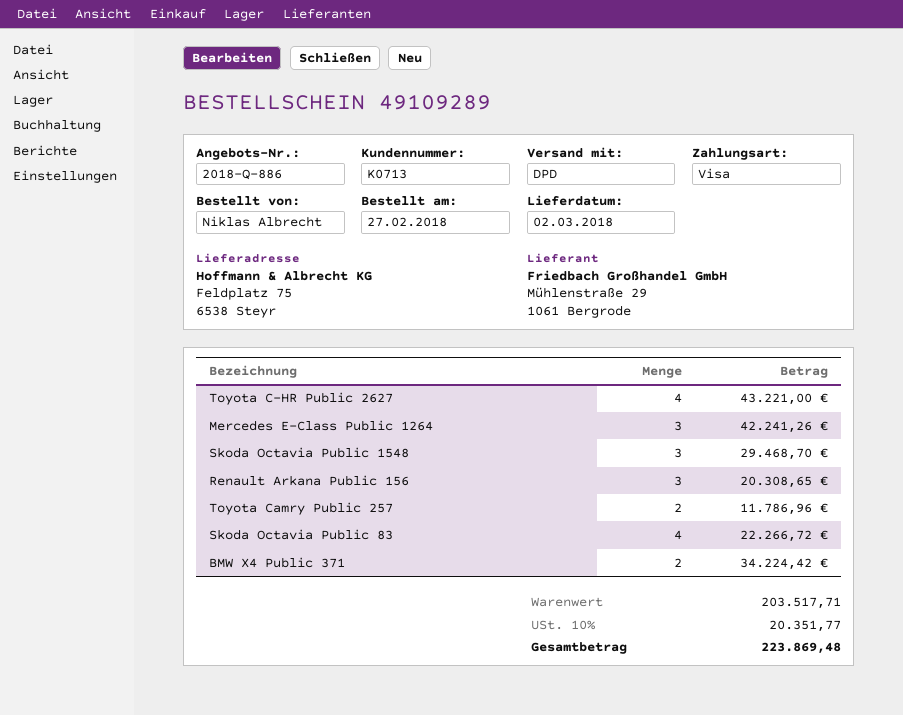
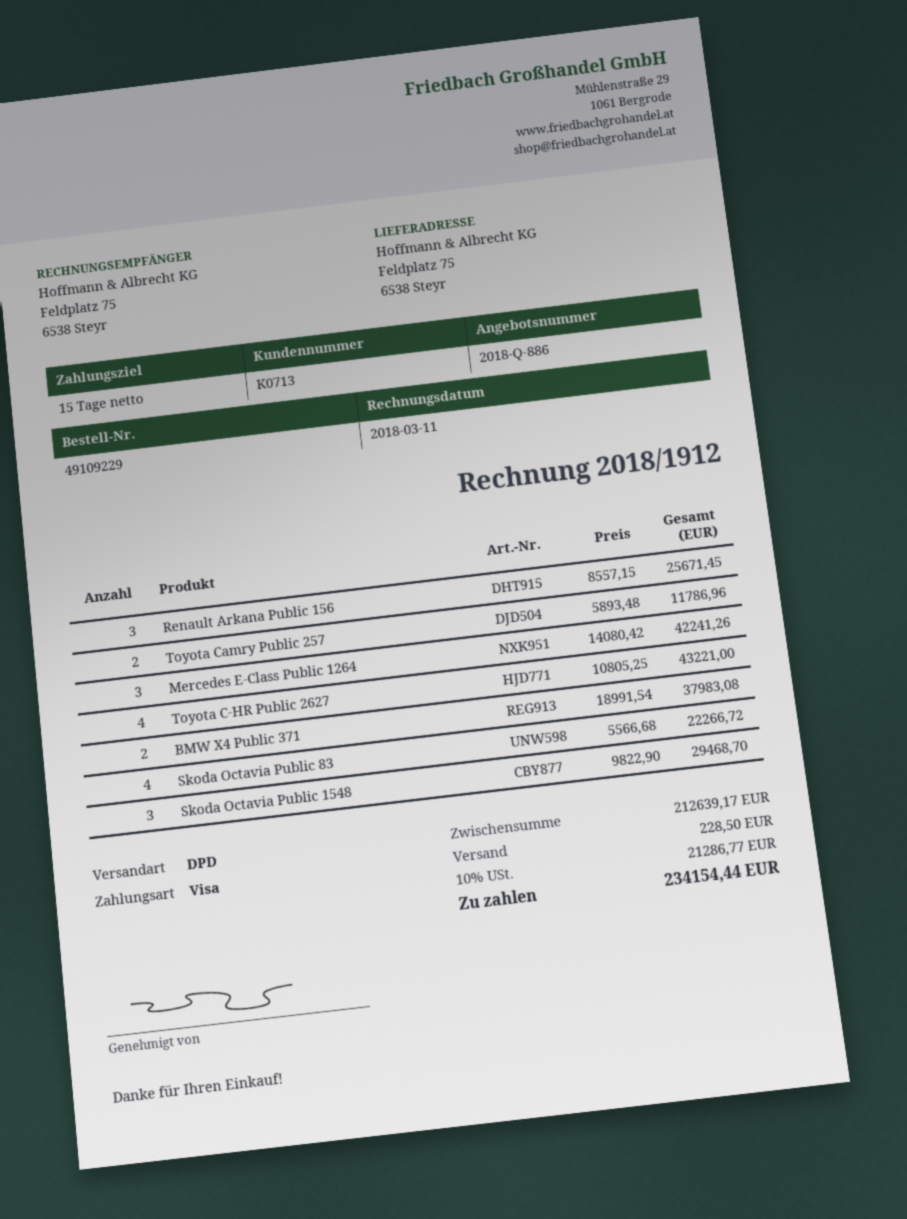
order number: 49109289 -> 49109229
Renault Arkana Public 156: 3 for 20308.65 -> 3 for 25671.45
BMW X4 Public 371: 2 for 34224.42 -> 2 for 37983.08
subtotal: 203517.71 -> 212639.17
shipping: none -> 228.50
tax: 10% = 20351.77 -> 10% = 21286.77
total: 223869.48 -> 234154.44

